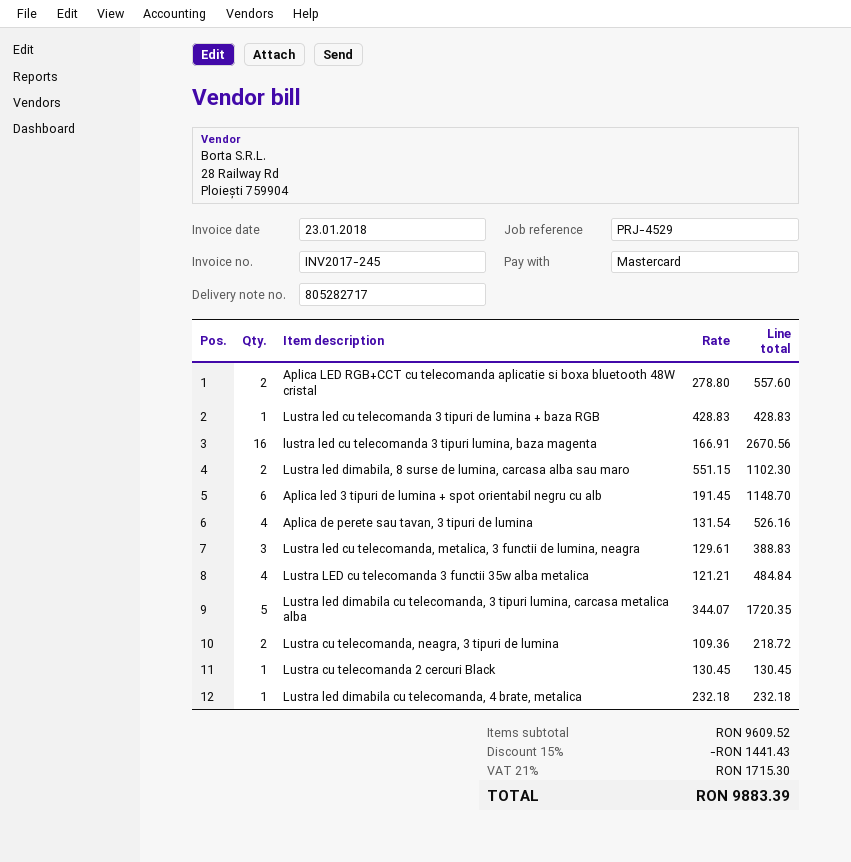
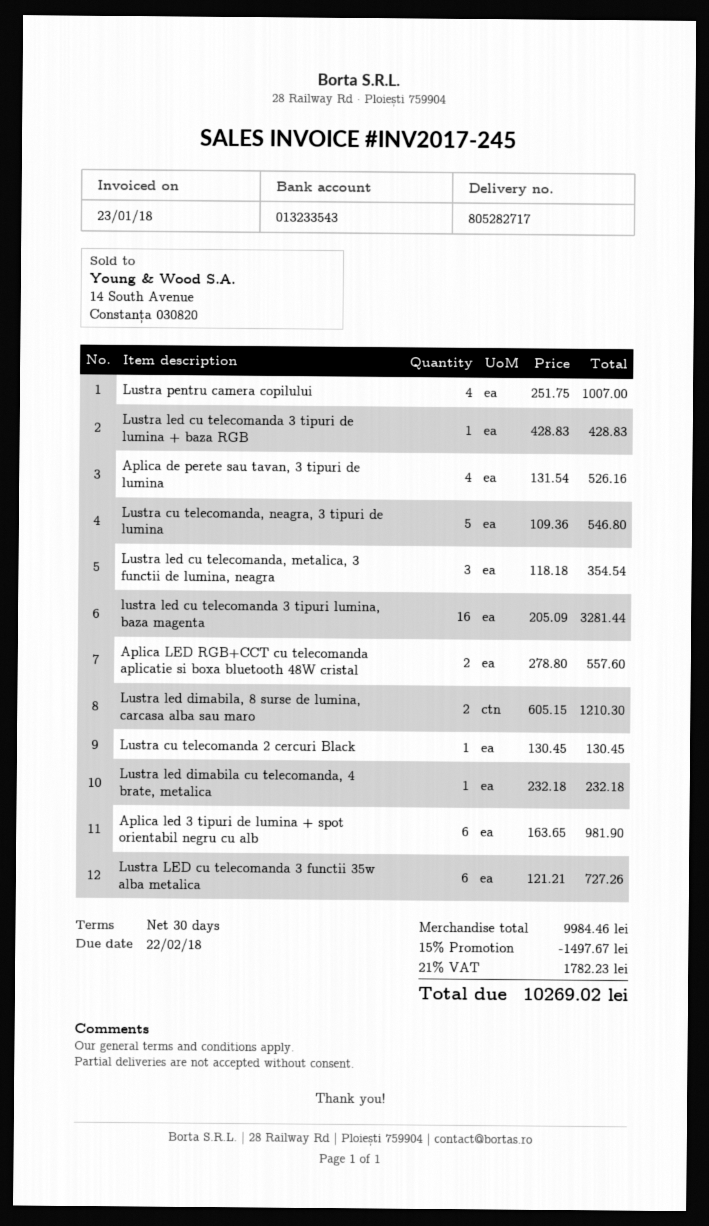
lustra led cu telecomanda 3 tipuri lumina, baza magenta: 16 x 166.91 = 2670.56 -> 16 x 205.09 = 3281.44
Lustra led dimabila, 8 surse de lumina, carcasa alba sau maro: 2 x 551.15 = 1102.30 -> 2 x 605.15 = 1210.30
Aplica led 3 tipuri de lumina + spot orientabil negru cu alb: 6 x 191.45 = 1148.70 -> 6 x 163.65 = 981.90
Lustra led cu telecomanda, metalica, 3 functii de lumina, neagra: 3 x 129.61 = 388.83 -> 3 x 118.18 = 354.54
Lustra LED cu telecomanda 3 functii 35w alba metalica: 4 x 121.21 = 484.84 -> 6 x 121.21 = 727.26
Lustra led dimabila cu telecomanda, 3 tipuri lumina, carcasa metalica alba: 5 x 344.07 = 1720.35 -> none
Lustra cu telecomanda, neagra, 3 tipuri de lumina: 2 x 109.36 = 218.72 -> 5 x 109.36 = 546.80
Lustra pentru camera copilului: none -> 4 x 251.75 = 1007.00
subtotal: 9609.52 -> 9984.46
discount: 15% = 1441.43 -> 15% = 1497.67
tax: 21% = 1715.30 -> 21% = 1782.23
total: 9883.39 -> 10269.02

